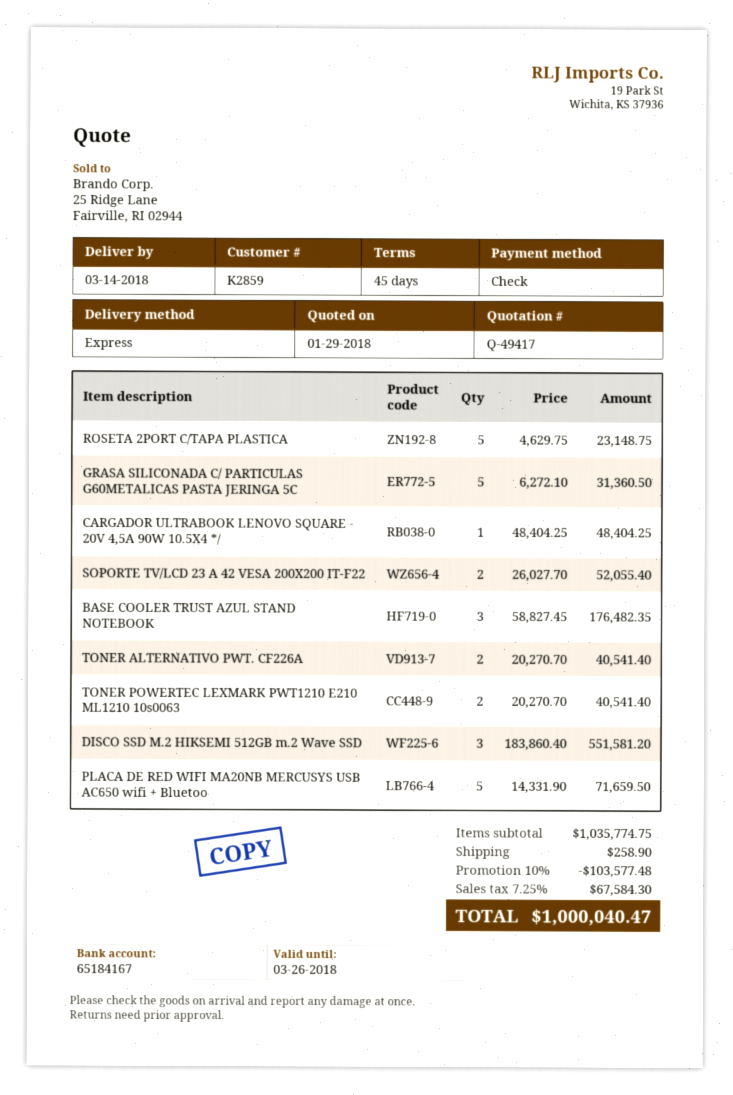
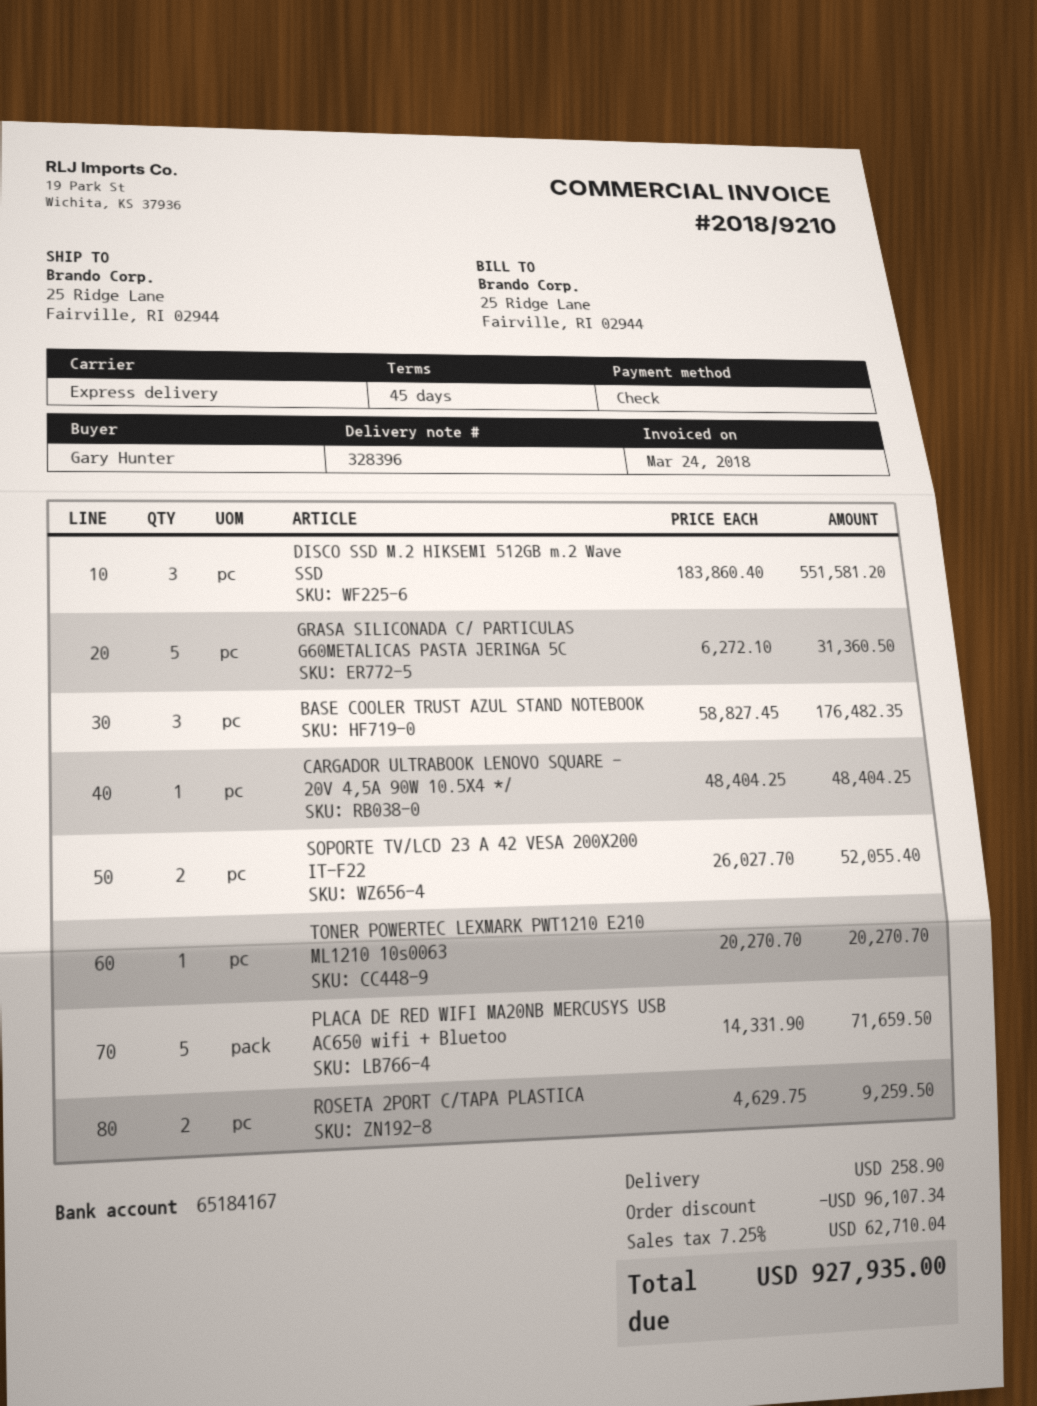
ROSETA 2PORT C/TAPA PLASTICA: 5 x 4629.75 = 23148.75 -> 2 x 4629.75 = 9259.50
TONER ALTERNATIVO PWT. CF226A: 2 x 20270.70 = 40541.40 -> none
TONER POWERTEC LEXMARK PWT1210 E210 ML1210 10s0063: 2 x 20270.70 = 40541.40 -> 1 x 20270.70 = 20270.70
discount: 103577.48 -> 96107.34
tax: 7.25% = 67584.30 -> 7.25% = 62710.04
total: 1000040.47 -> 927935.00

